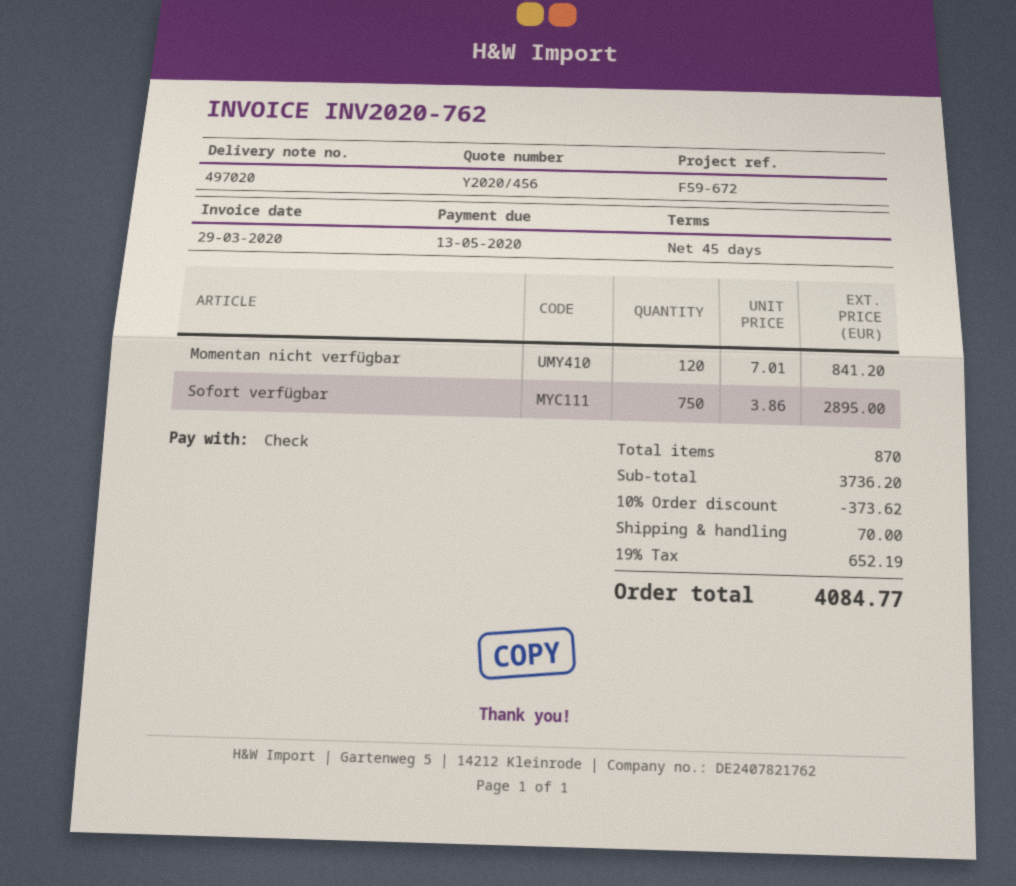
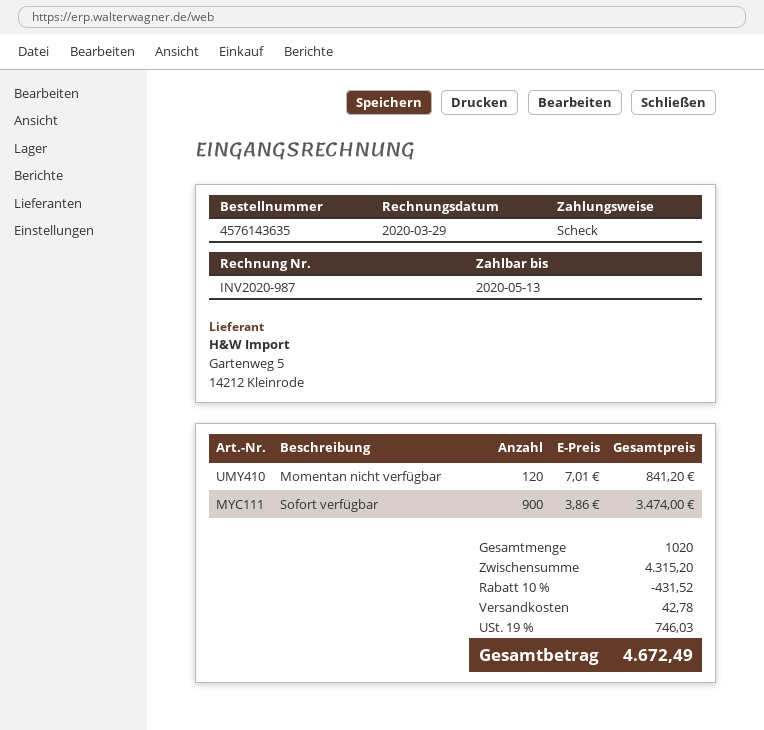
invoice number: INV2020-762 -> INV2020-987
Sofort verfügbar: 750 x 3.86 = 2895.00 -> 900 x 3.86 = 3474.00
total quantity: 870 -> 1020
subtotal: 3736.20 -> 4315.20
discount: 10% = 373.62 -> 10% = 431.52
shipping: 70.00 -> 42.78
tax: 19% = 652.19 -> 19% = 746.03
total: 4084.77 -> 4672.49

